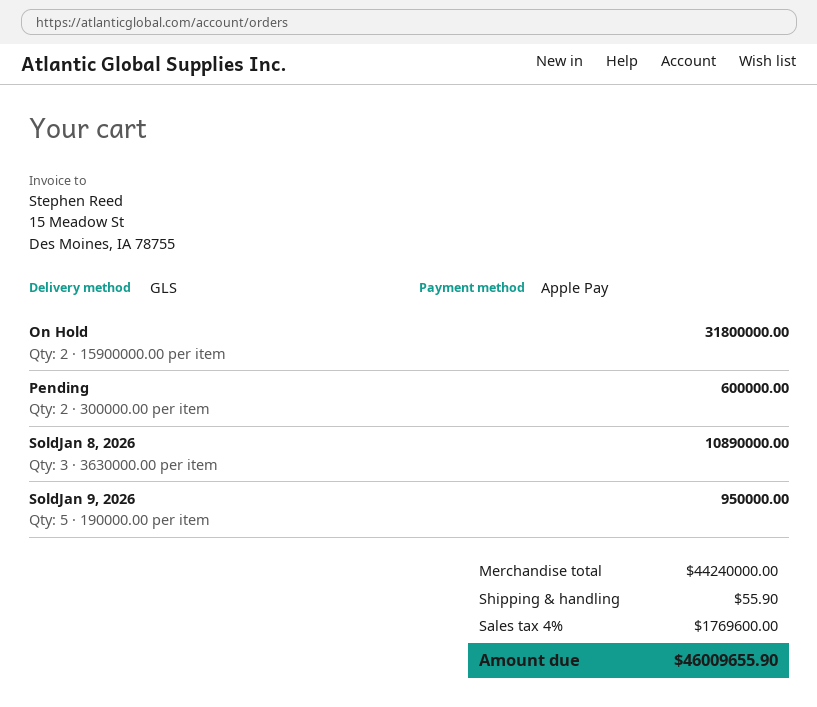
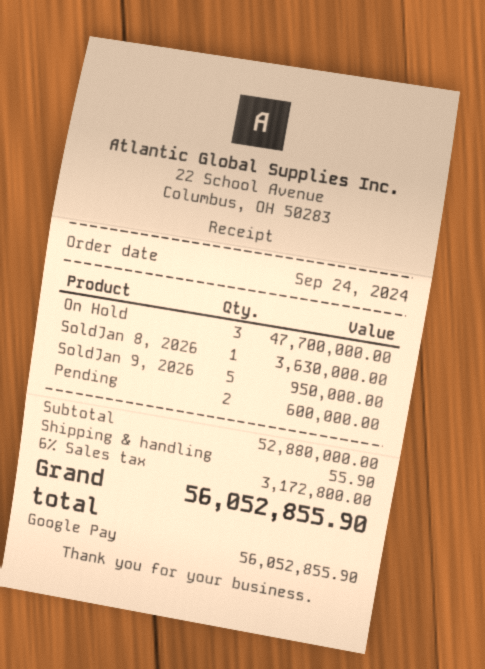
payment method: Apple Pay -> Google Pay
On Hold: 2 for 31800000.00 -> 3 for 47700000.00
SoldJan 8, 2026: 3 for 10890000.00 -> 1 for 3630000.00
subtotal: 44240000.00 -> 52880000.00
tax: 4% = 1769600.00 -> 6% = 3172800.00
total: 46009655.90 -> 56052855.90

